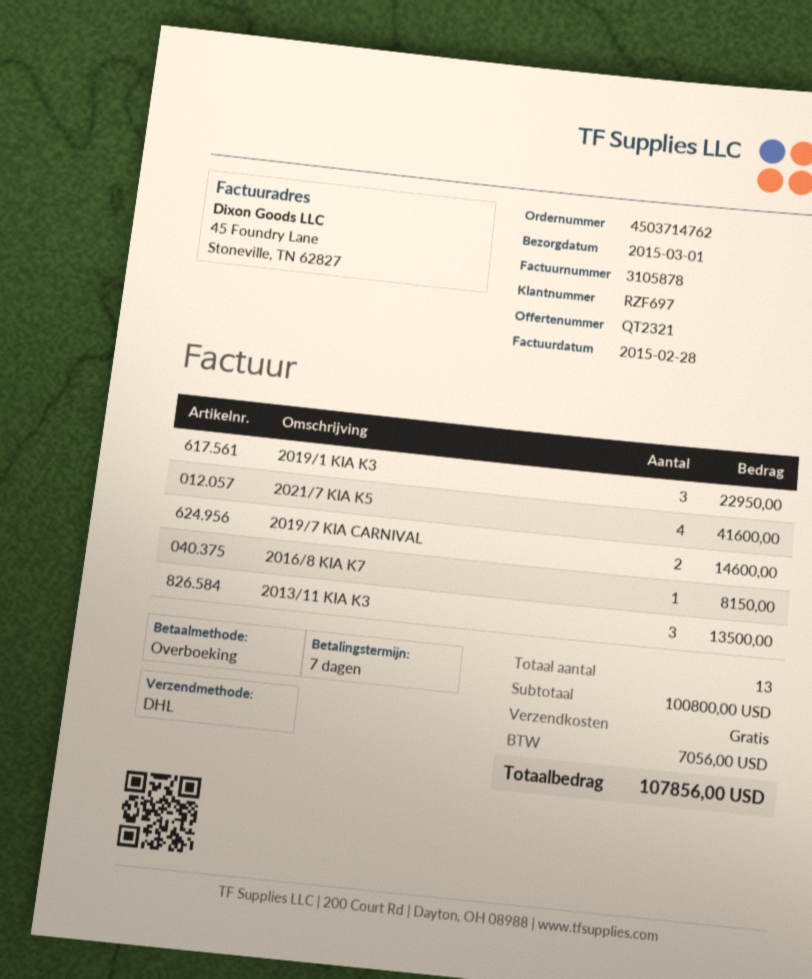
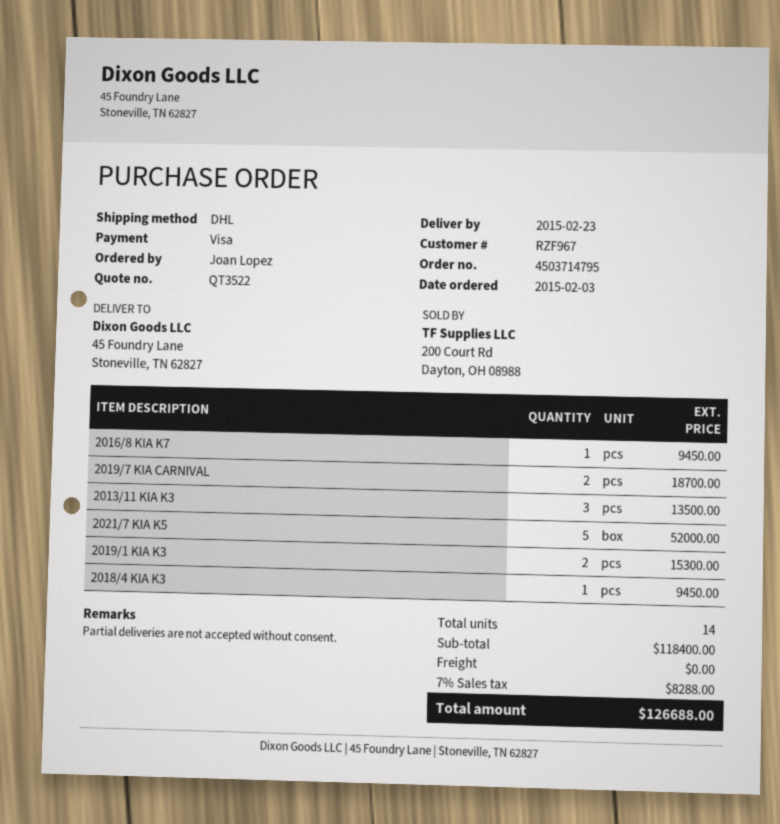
quote number: QT2321 -> QT3522
order number: 4503714762 -> 4503714795
delivery date: 2015-03-01 -> 2015-02-23
customer number: RZF697 -> RZF967
payment method: bank transfer -> Visa
2019/1 KIA K3: 3 for 22950.00 -> 2 for 15300.00
2021/7 KIA K5: 4 for 41600.00 -> 5 for 52000.00
2019/7 KIA CARNIVAL: 2 for 14600.00 -> 2 for 18700.00
2016/8 KIA K7: 1 for 8150.00 -> 1 for 9450.00
2018/4 KIA K3: none -> 1 for 9450.00
total quantity: 13 -> 14
subtotal: 100800.00 -> 118400.00
tax: 7056.00 -> 8288.00
total: 107856.00 -> 126688.00

